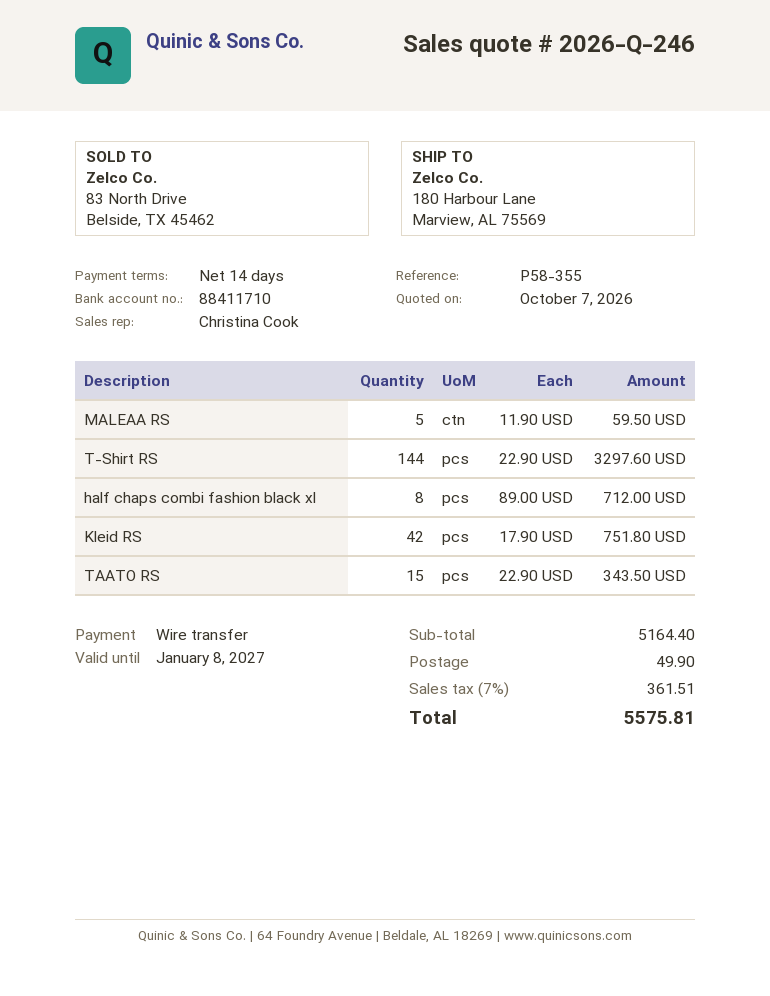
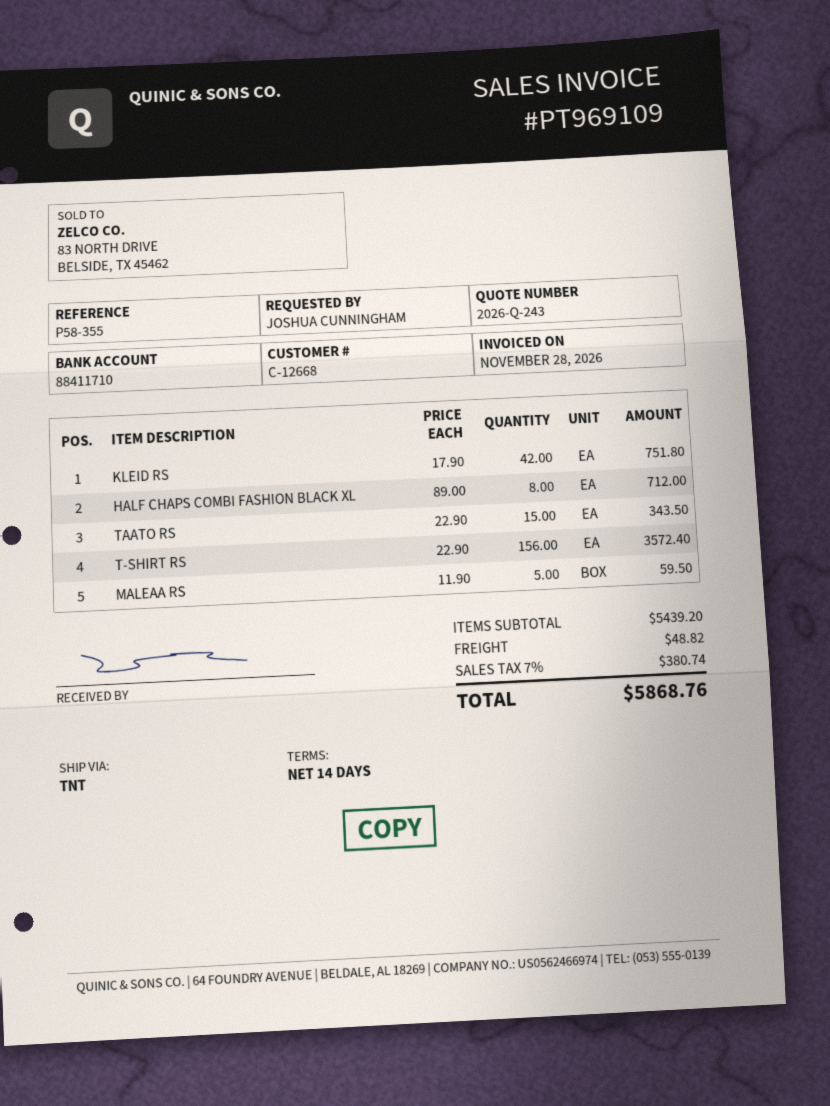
quote number: 2026-Q-246 -> 2026-Q-243
T-Shirt RS: 144 x 22.90 = 3297.60 -> 156 x 22.90 = 3572.40
subtotal: 5164.40 -> 5439.20
shipping: 49.90 -> 48.82
tax: 7% = 361.51 -> 7% = 380.74
total: 5575.81 -> 5868.76

